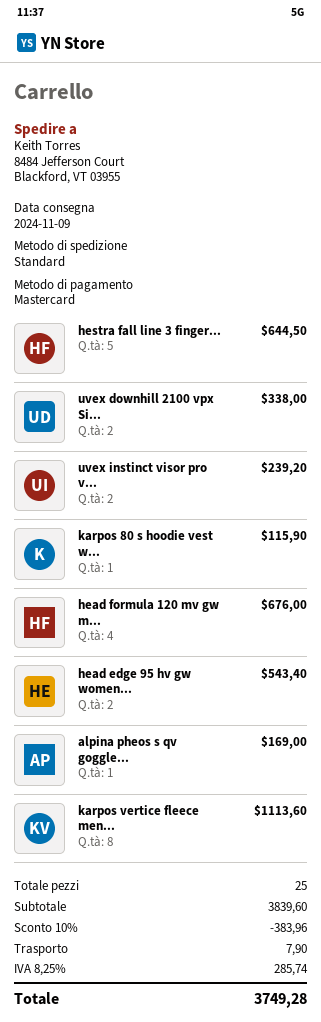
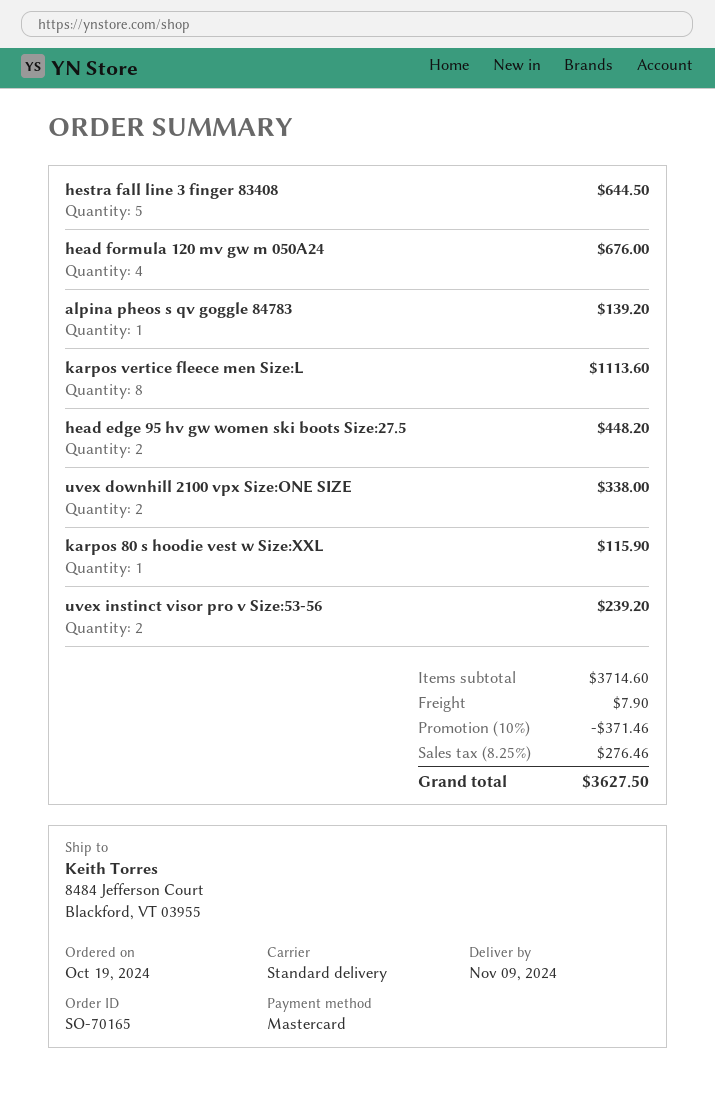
head edge 95 hv gw women...: 2 for 543.40 -> 2 for 448.20
alpina pheos s qv goggle...: 1 for 169.00 -> 1 for 139.20
subtotal: 3839.60 -> 3714.60
discount: 10% = 383.96 -> 10% = 371.46
tax: 8.25% = 285.74 -> 8.25% = 276.46
total: 3749.28 -> 3627.50

